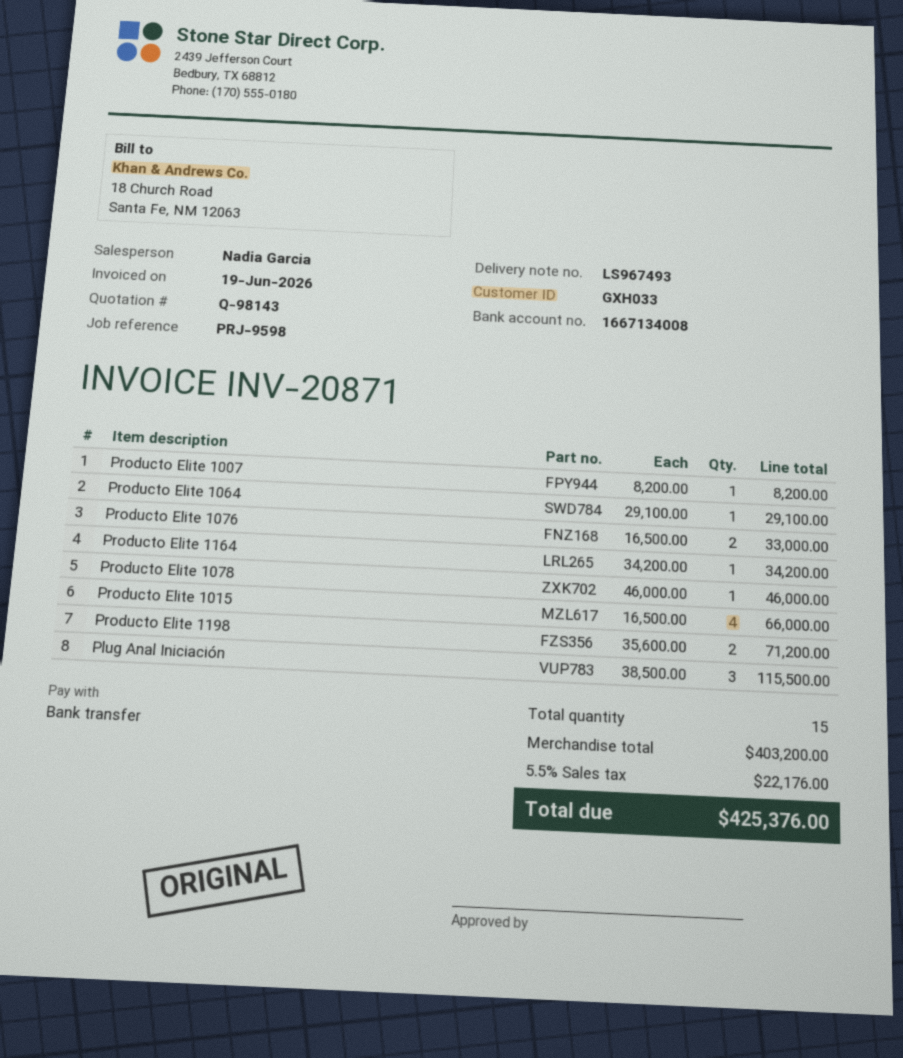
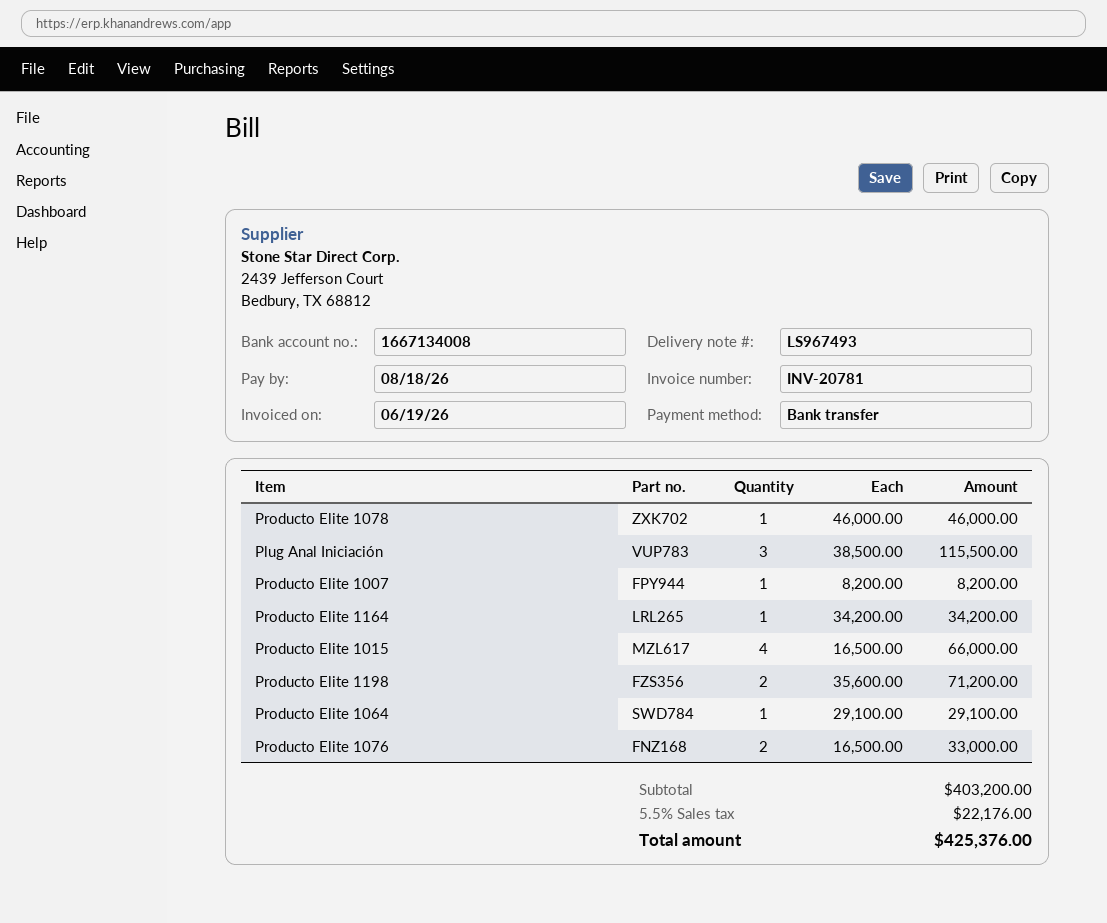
invoice number: INV-20871 -> INV-20781

